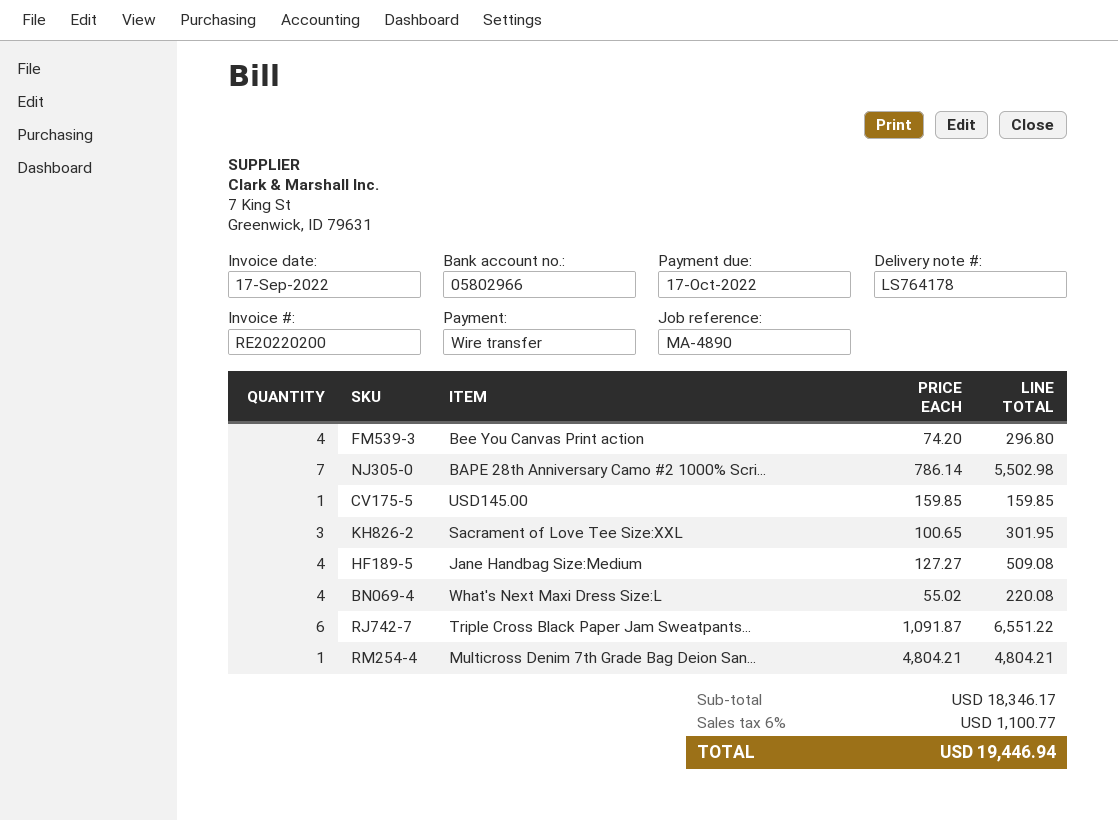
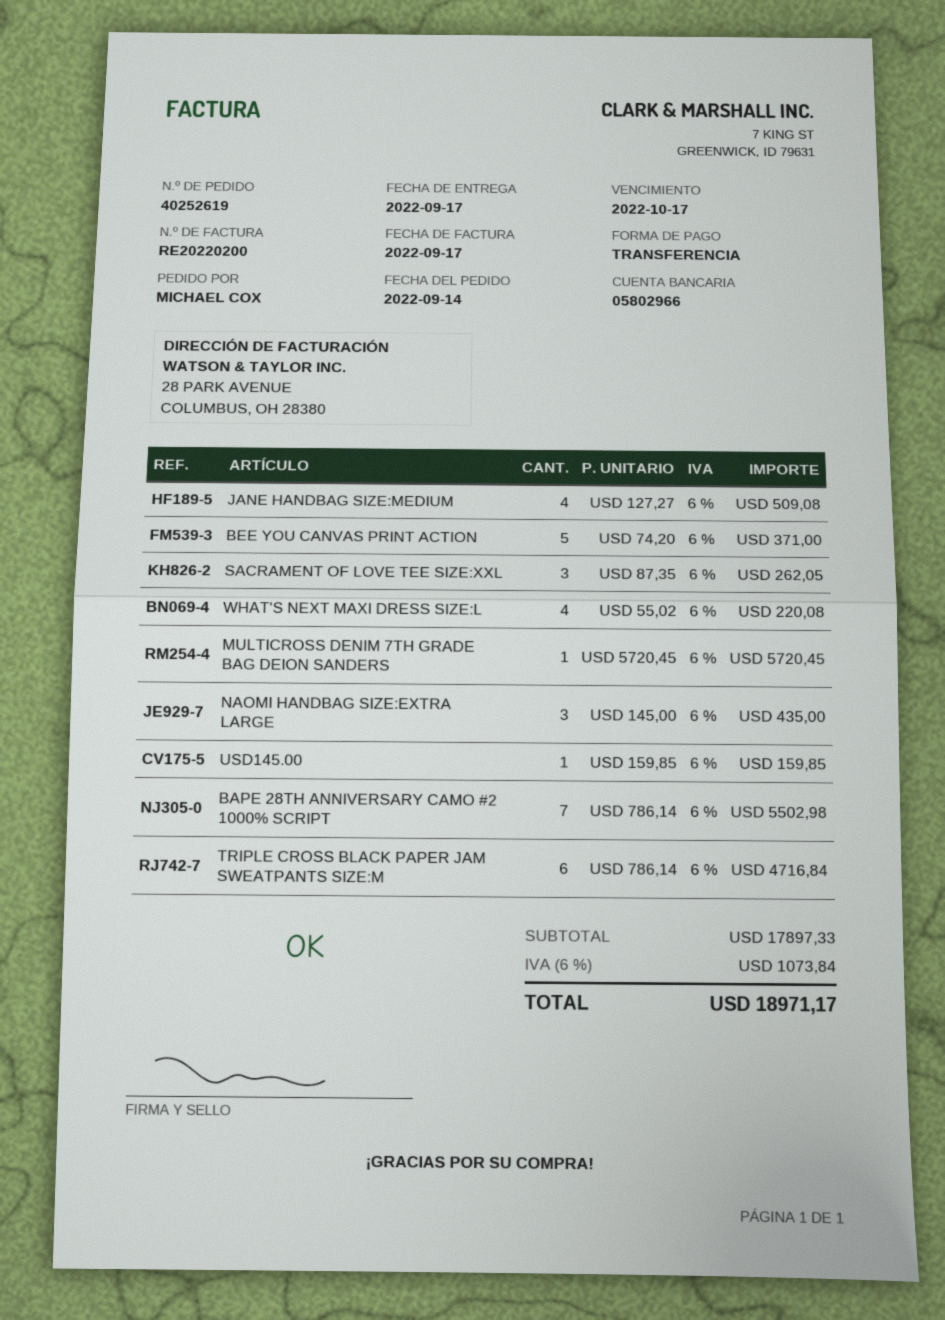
Bee You Canvas Print action: 4 x 74.20 = 296.80 -> 5 x 74.20 = 371.00
Sacrament of Love Tee Size:XXL: 3 x 100.65 = 301.95 -> 3 x 87.35 = 262.05
Triple Cross Black Paper Jam Sweatpants...: 6 x 1091.87 = 6551.22 -> 6 x 786.14 = 4716.84
Multicross Denim 7th Grade Bag Deion San...: 1 x 4804.21 = 4804.21 -> 1 x 5720.45 = 5720.45
NAOMI HANDBAG SIZE:EXTRA LARGE: none -> 3 x 145.00 = 435.00
subtotal: 18346.17 -> 17897.33
tax: 6% = 1100.77 -> 6% = 1073.84
total: 19446.94 -> 18971.17

